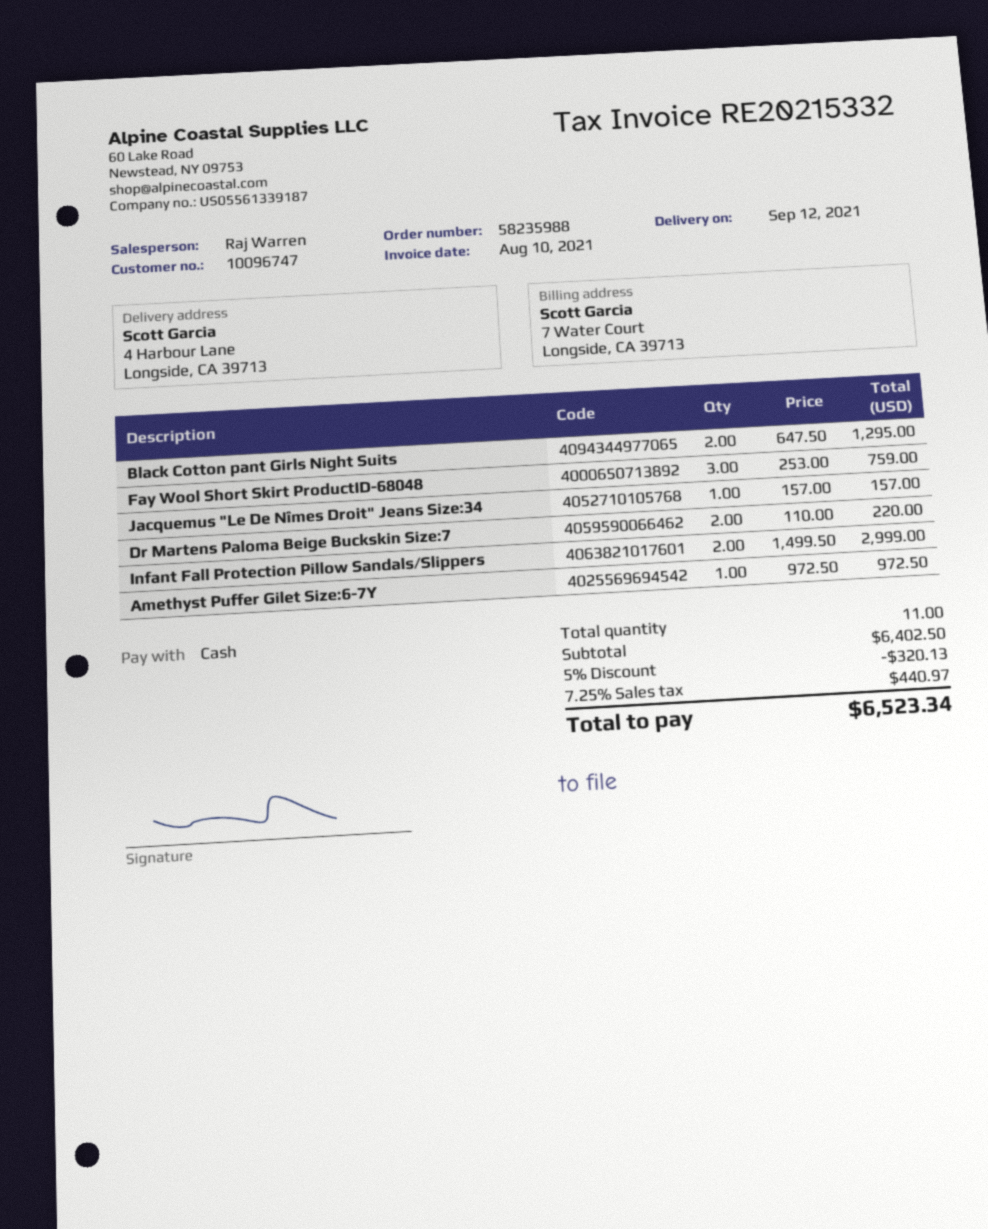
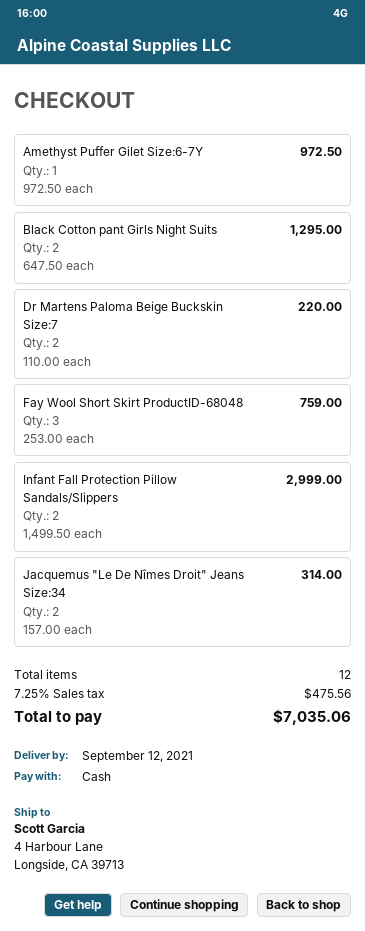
Jacquemus "Le De Nîmes Droit" Jeans Size:34: 1 x 157.00 = 157.00 -> 2 x 157.00 = 314.00
total quantity: 11 -> 12
discount: 5% = 320.13 -> none
tax: 7.25% = 440.97 -> 7.25% = 475.56
total: 6523.34 -> 7035.06

